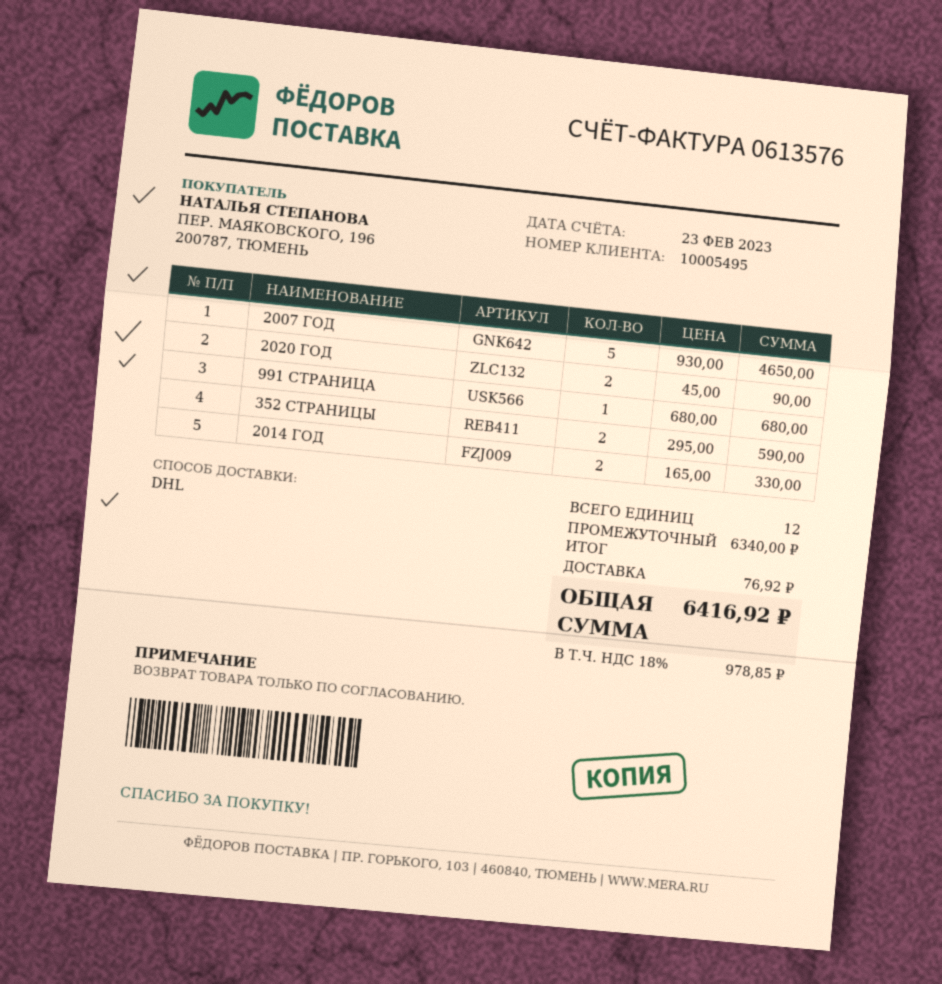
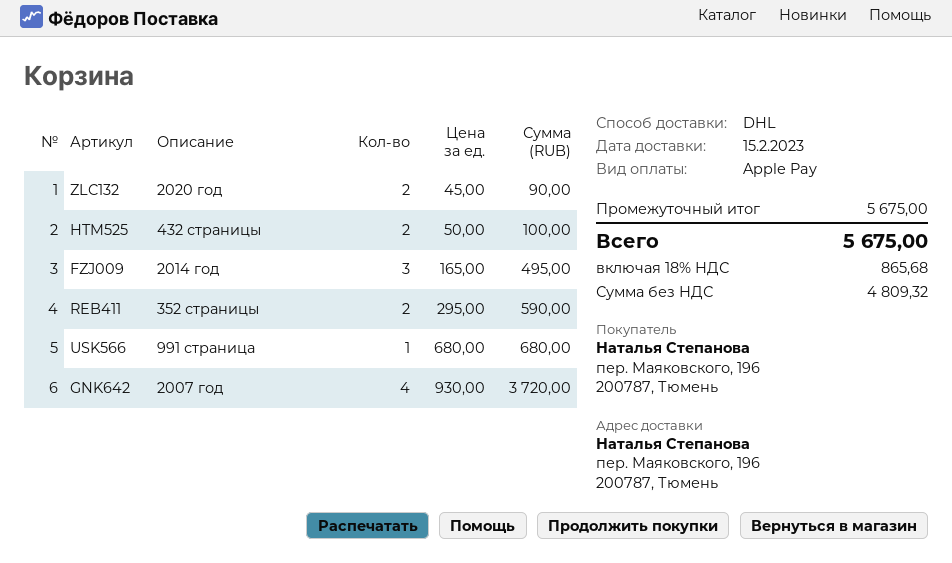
2007 ГОД: 5 x 930.00 = 4650.00 -> 4 x 930.00 = 3720.00
2014 ГОД: 2 x 165.00 = 330.00 -> 3 x 165.00 = 495.00
432 страницы: none -> 2 x 50.00 = 100.00
subtotal: 6340.00 -> 5675.00
shipping: 76.92 -> none
tax: 18% = 978.85 -> 18% = 865.68
total: 6416.92 -> 5675.00

